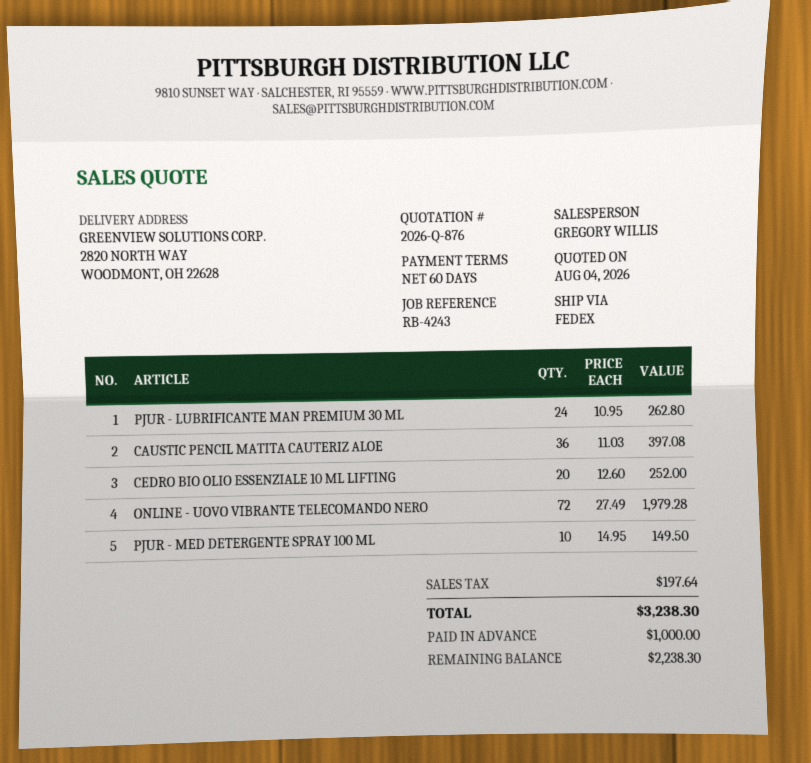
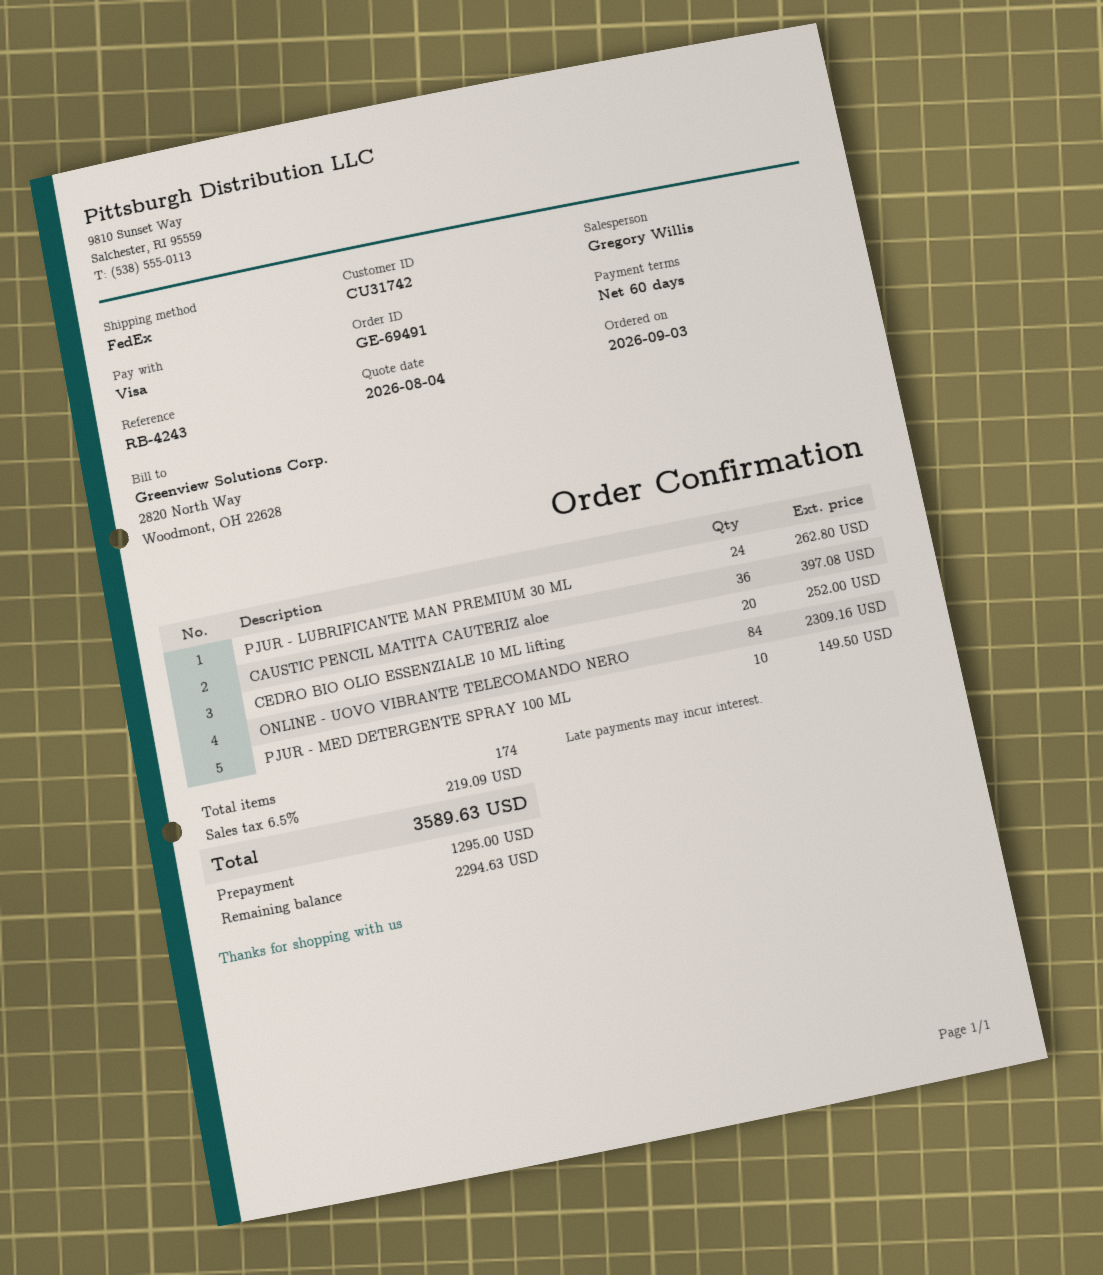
ONLINE - UOVO VIBRANTE TELECOMANDO NERO: 72 for 1979.28 -> 84 for 2309.16
tax: 197.64 -> 219.09
total: 3238.30 -> 3589.63
deposit: 1000.00 -> 1295.00
balance: 2238.30 -> 2294.63

